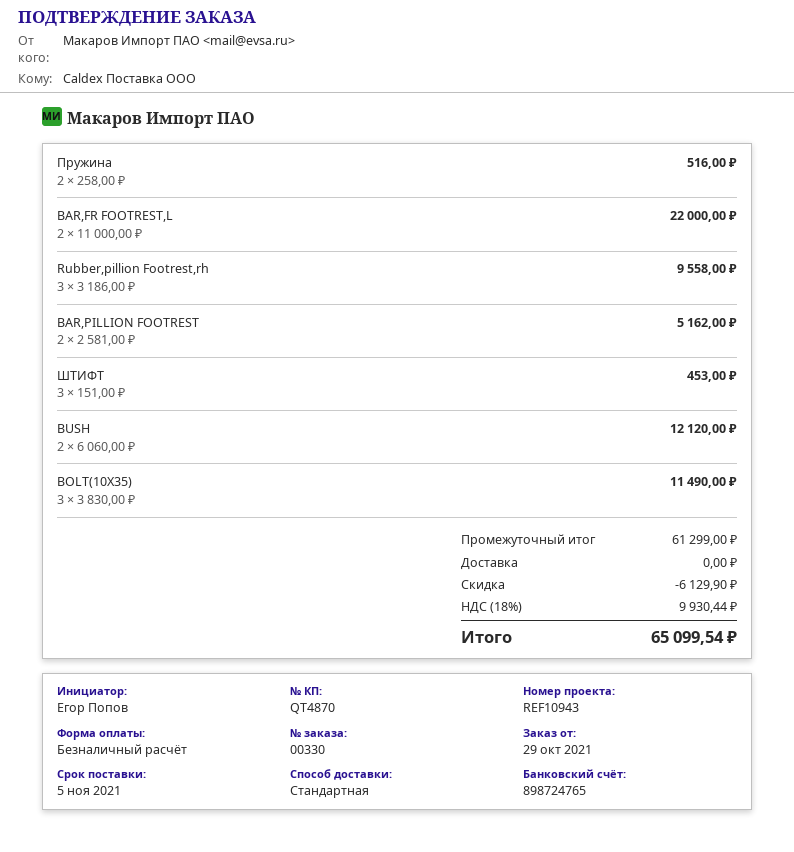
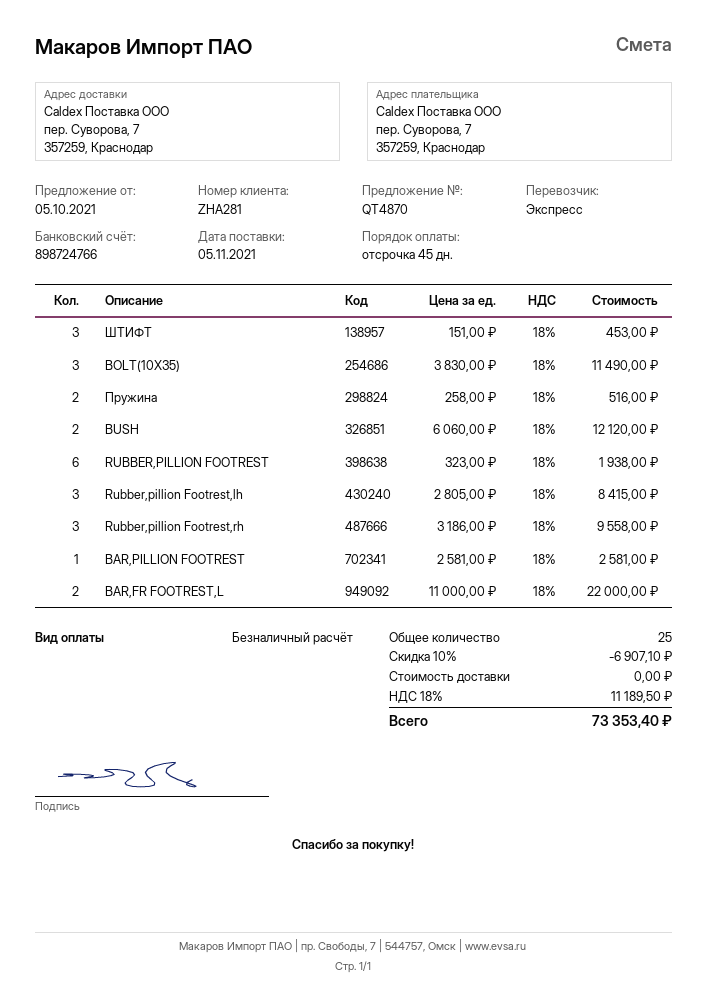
bank account: 898724765 -> 898724766
shipping method: standard -> express
BAR,PILLION FOOTREST: 2 x 2581.00 = 5162.00 -> 1 x 2581.00 = 2581.00
RUBBER,PILLION FOOTREST: none -> 6 x 323.00 = 1938.00
Rubber,pillion Footrest,lh: none -> 3 x 2805.00 = 8415.00
discount: 6129.90 -> 6907.10
tax: 18% = 9930.44 -> 18% = 11189.50
total: 65099.54 -> 73353.40

